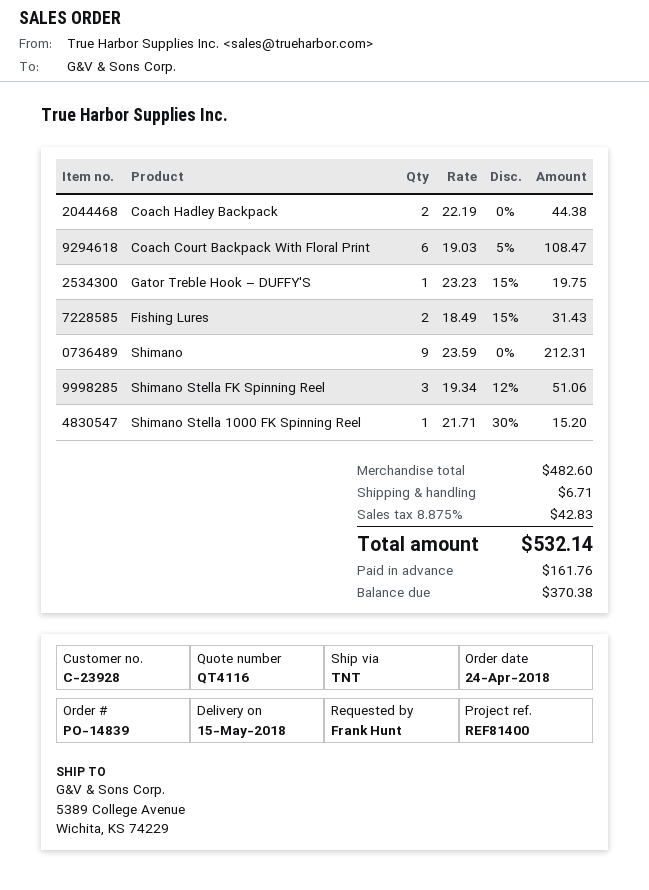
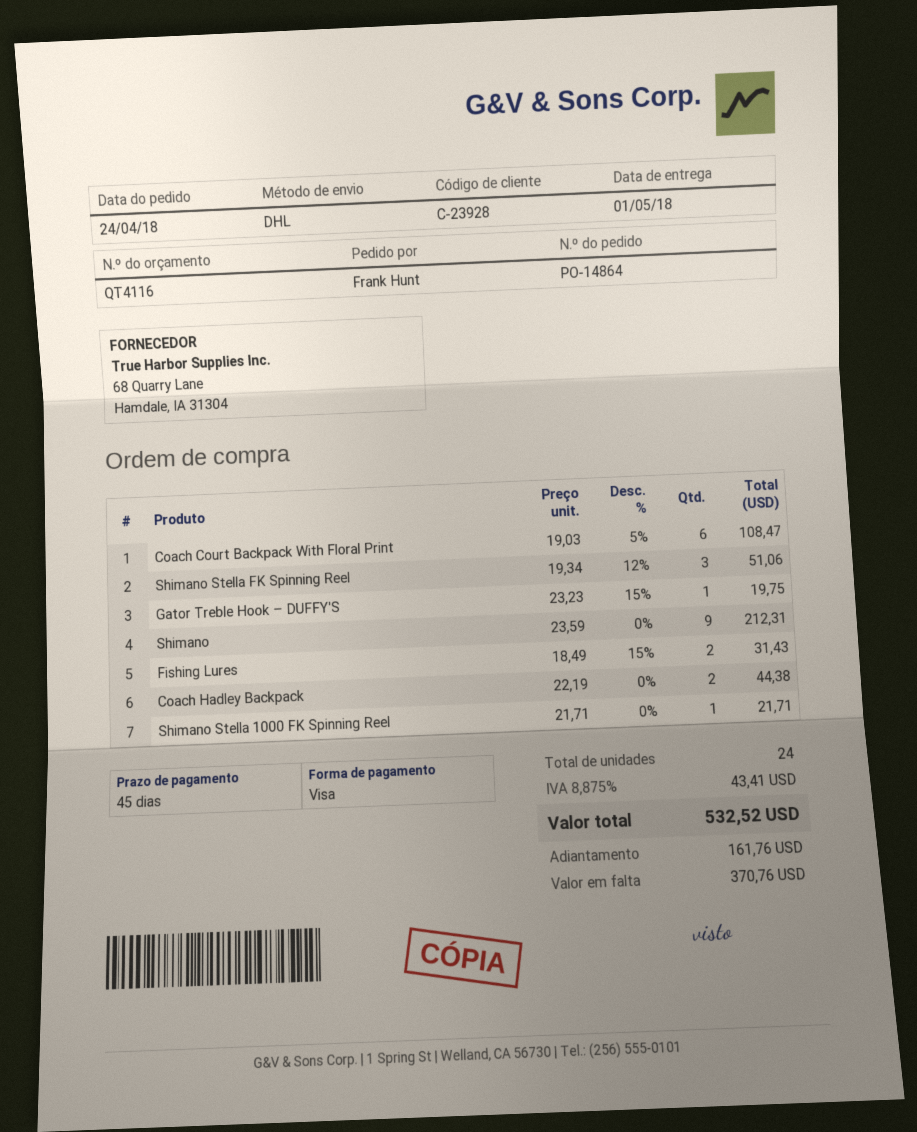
order number: PO-14839 -> PO-14864
delivery date: 2018-05-15 -> 2018-05-01
shipping method: TNT -> DHL
Shimano Stella 1000 FK Spinning Reel: 1 x 21.71 - 30% = 15.20 -> 1 x 21.71 = 21.71
shipping: 6.71 -> none
tax: 8.875% = 42.83 -> 8.875% = 43.41
total: 532.14 -> 532.52
balance: 370.38 -> 370.76

